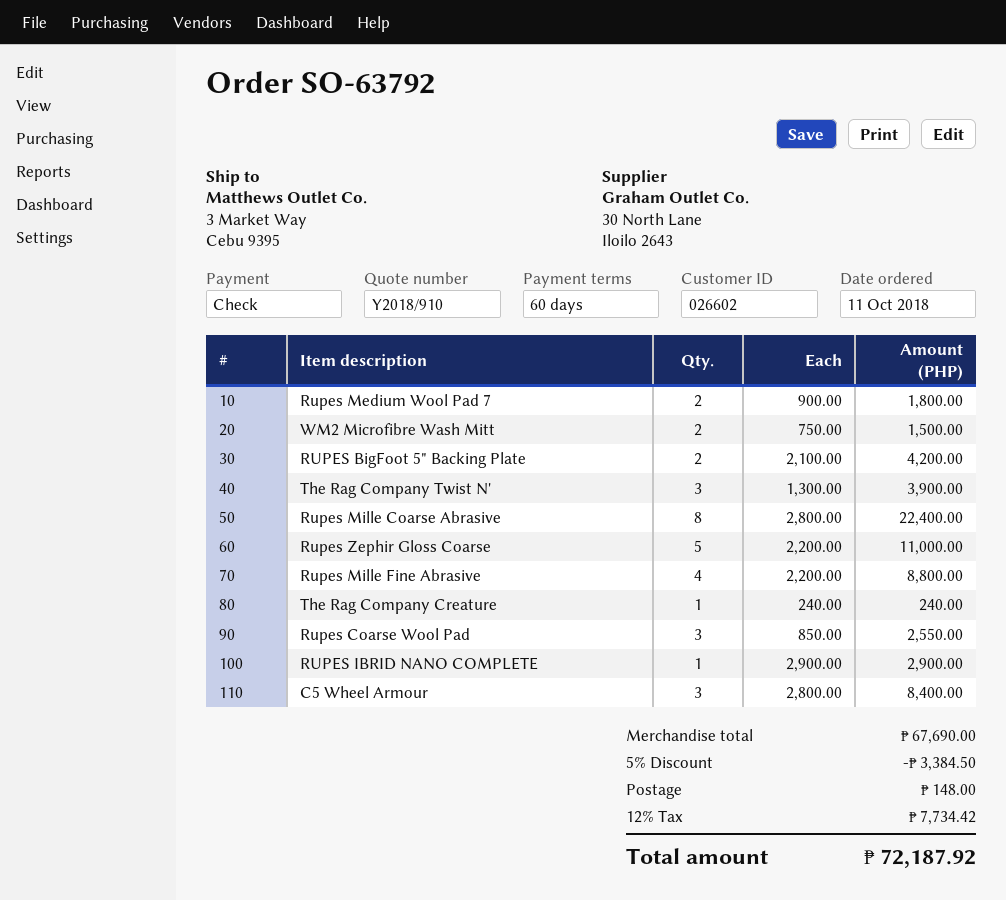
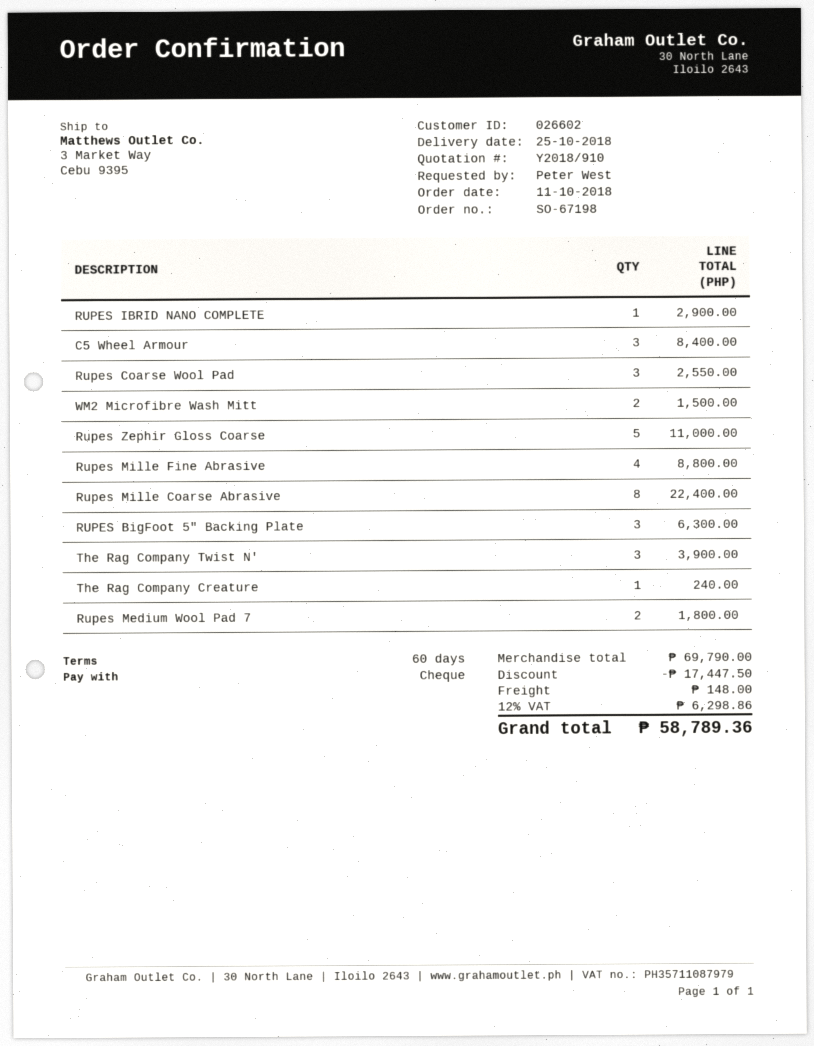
order number: SO-63792 -> SO-67198
RUPES BigFoot 5" Backing Plate: 2 for 4200.00 -> 3 for 6300.00
subtotal: 67690.00 -> 69790.00
discount: 3384.50 -> 17447.50
tax: 12% = 7734.42 -> 12% = 6298.86
total: 72187.92 -> 58789.36

